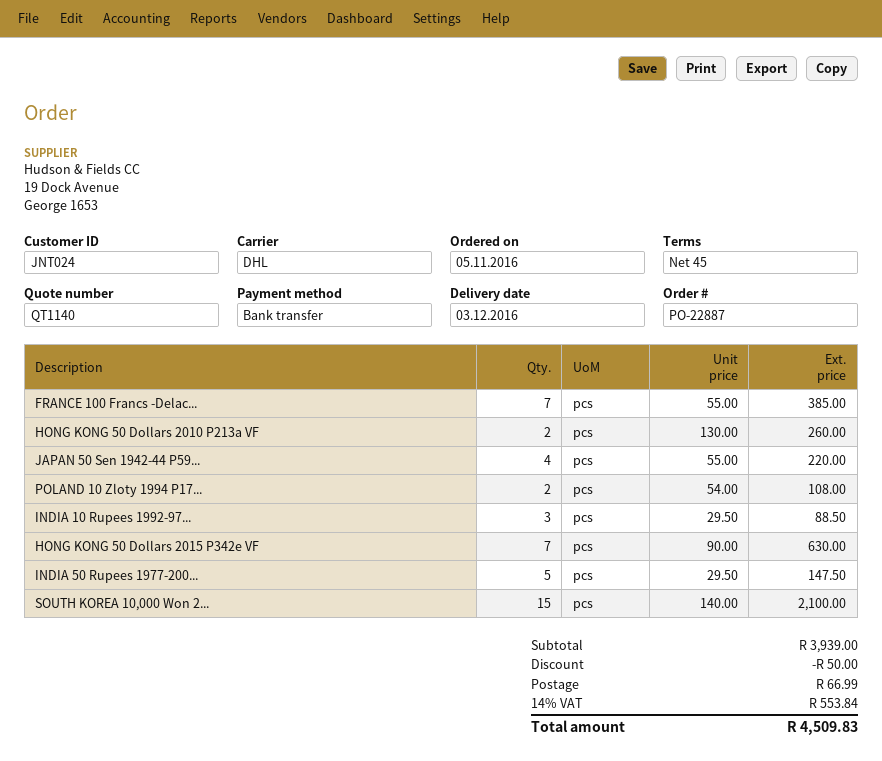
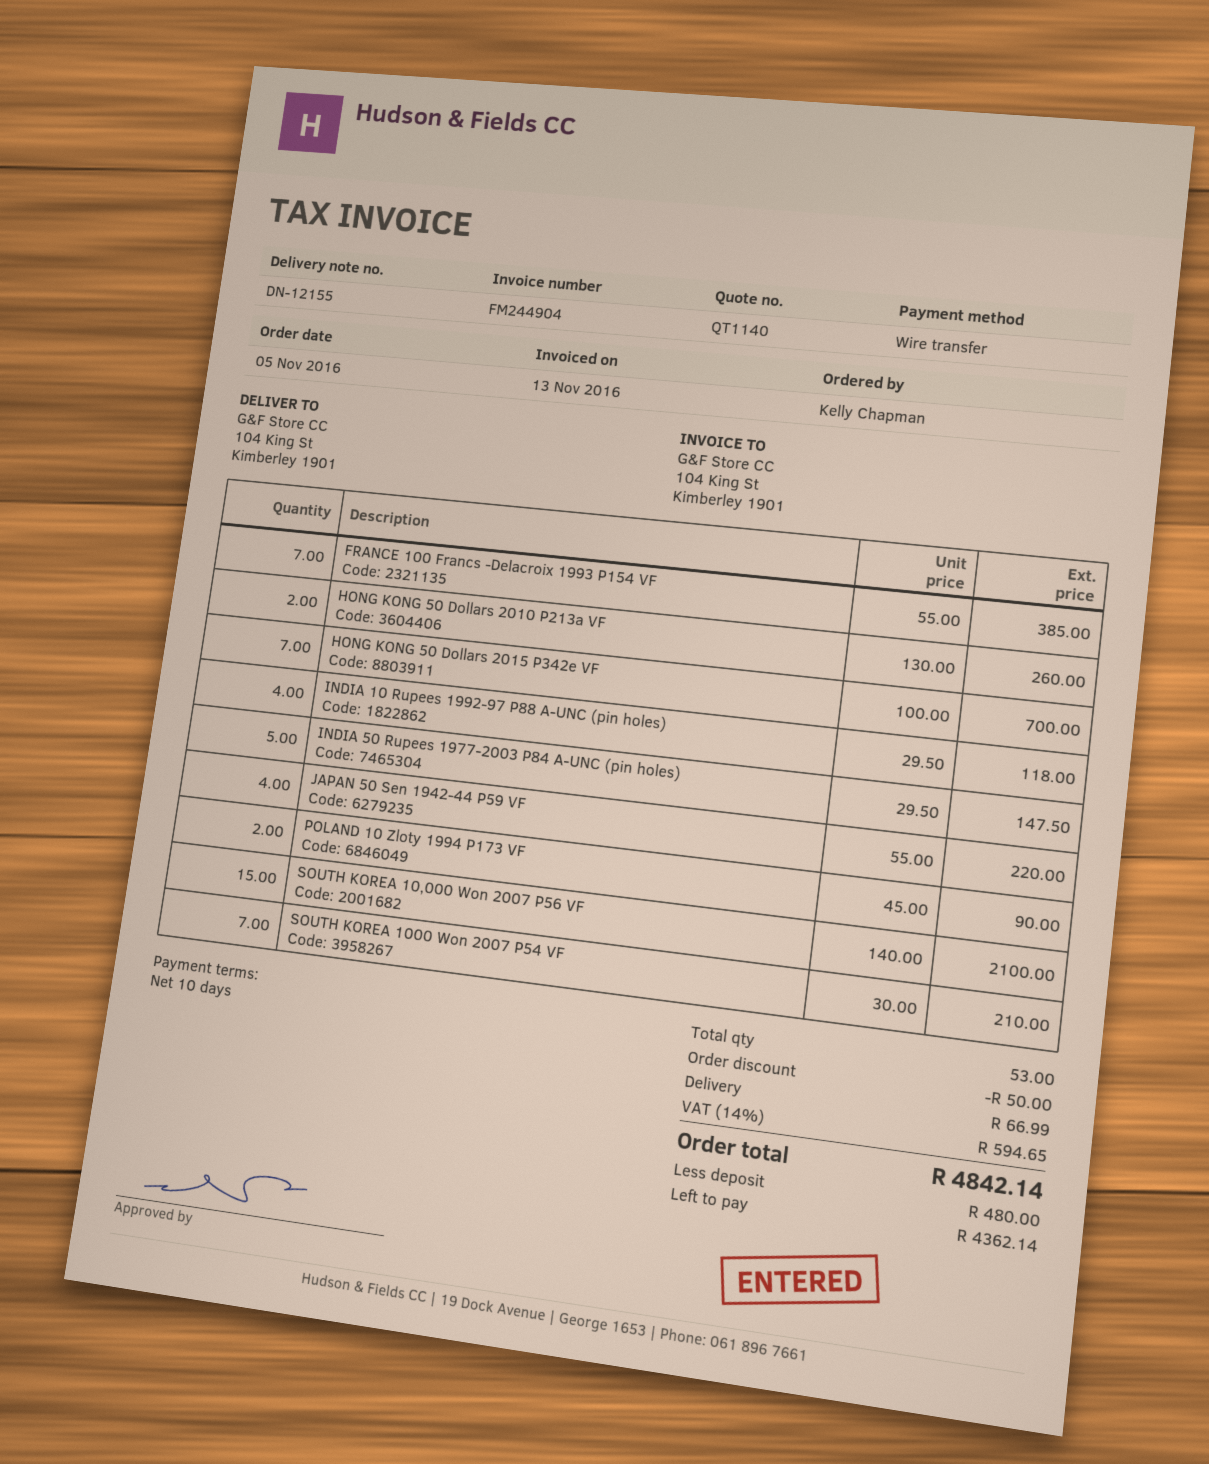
payment terms: 45 days -> 10 days
POLAND 10 Zloty 1994 P17...: 2 x 54.00 = 108.00 -> 2 x 45.00 = 90.00
INDIA 10 Rupees 1992-97...: 3 x 29.50 = 88.50 -> 4 x 29.50 = 118.00
HONG KONG 50 Dollars 2015 P342e VF: 7 x 90.00 = 630.00 -> 7 x 100.00 = 700.00
SOUTH KOREA 1000 Won 2007 P54 VF: none -> 7 x 30.00 = 210.00
tax: 14% = 553.84 -> 14% = 594.65
total: 4509.83 -> 4842.14

